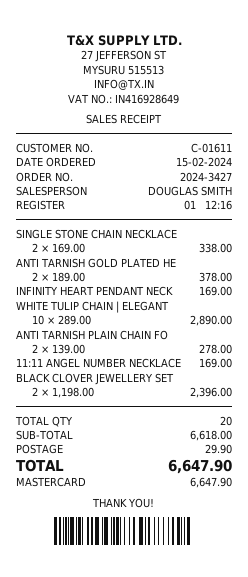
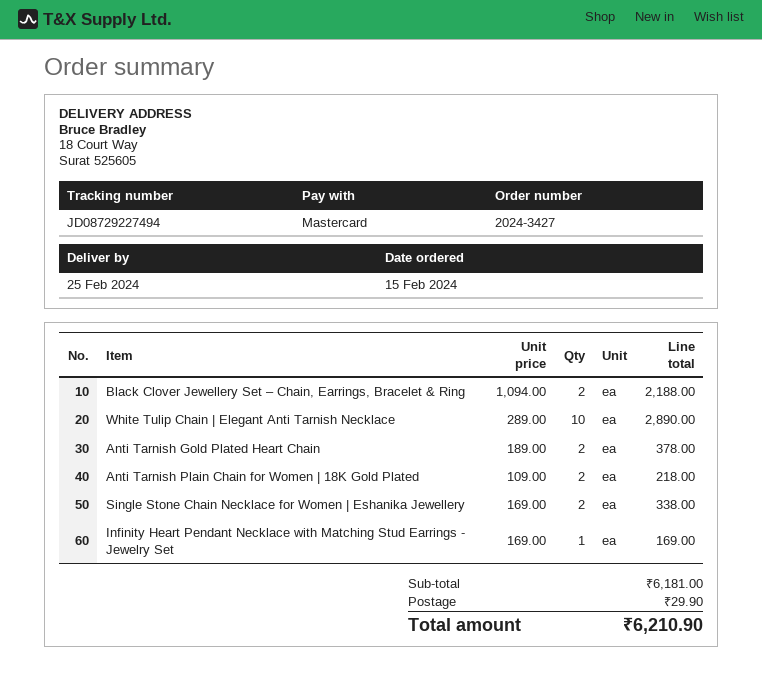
ANTI TARNISH PLAIN CHAIN FO: 2 x 139.00 = 278.00 -> 2 x 109.00 = 218.00
11:11 ANGEL NUMBER NECKLACE: 1 x 169.00 = 169.00 -> none
BLACK CLOVER JEWELLERY SET: 2 x 1198.00 = 2396.00 -> 2 x 1094.00 = 2188.00
subtotal: 6618.00 -> 6181.00
total: 6647.90 -> 6210.90

